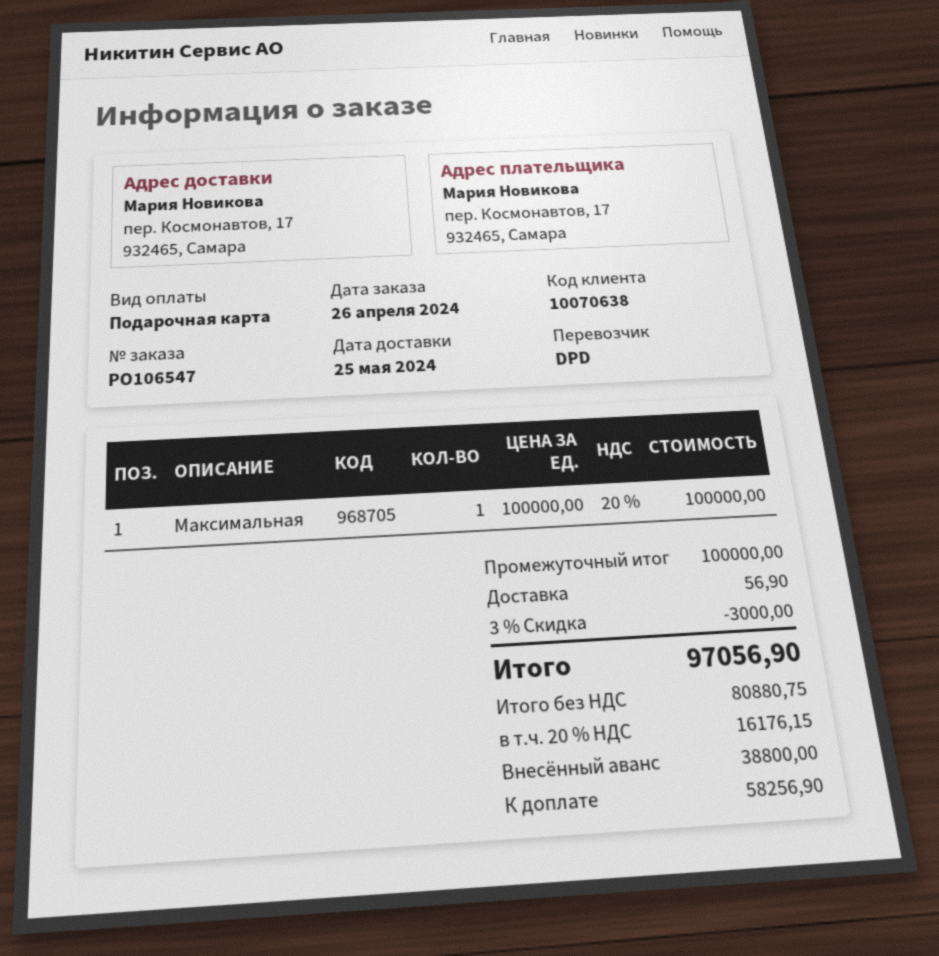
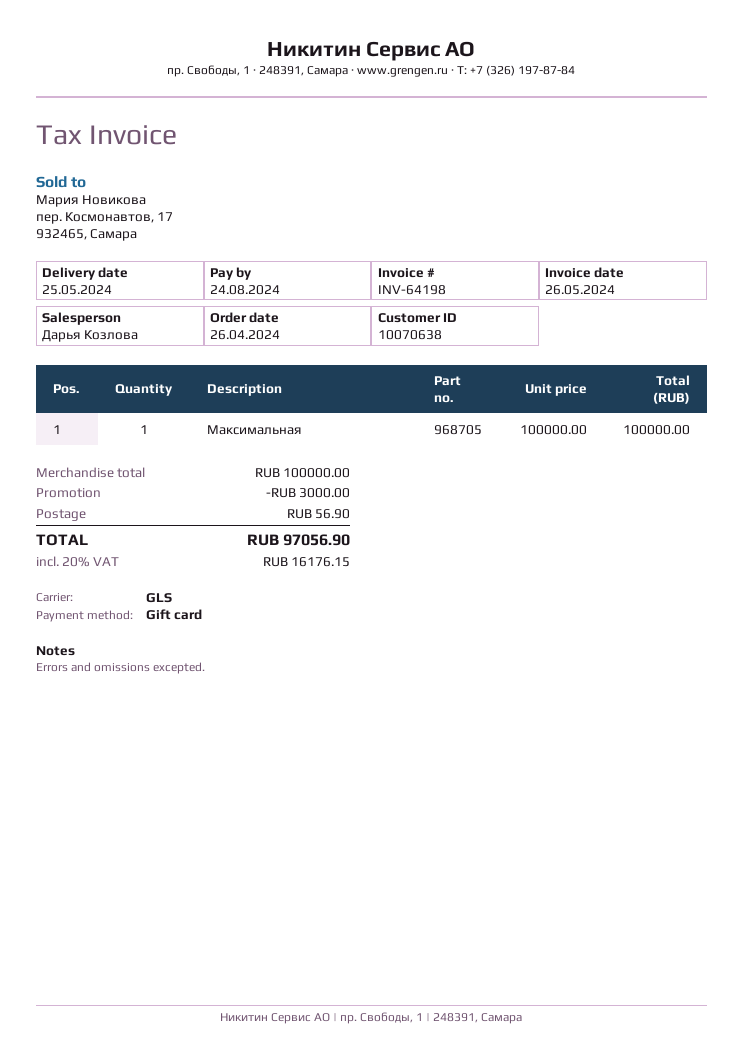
shipping method: DPD -> GLS

